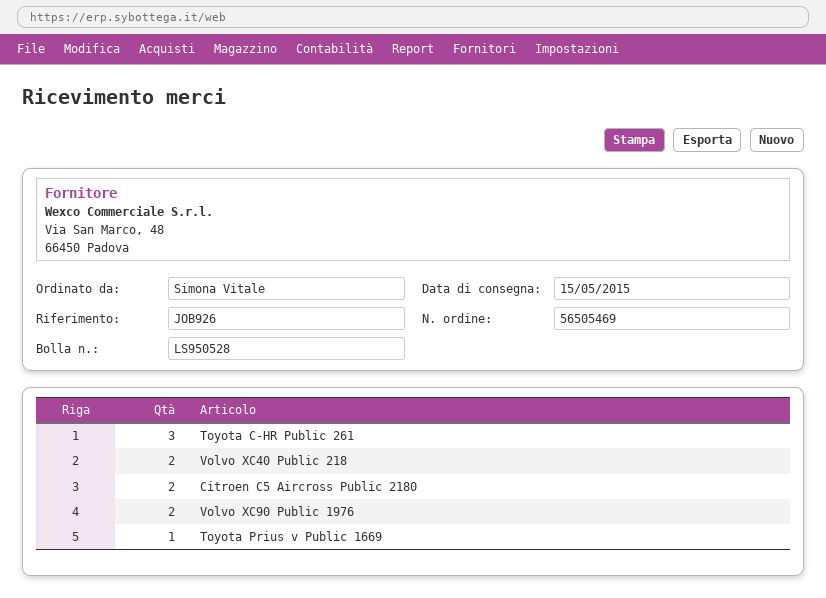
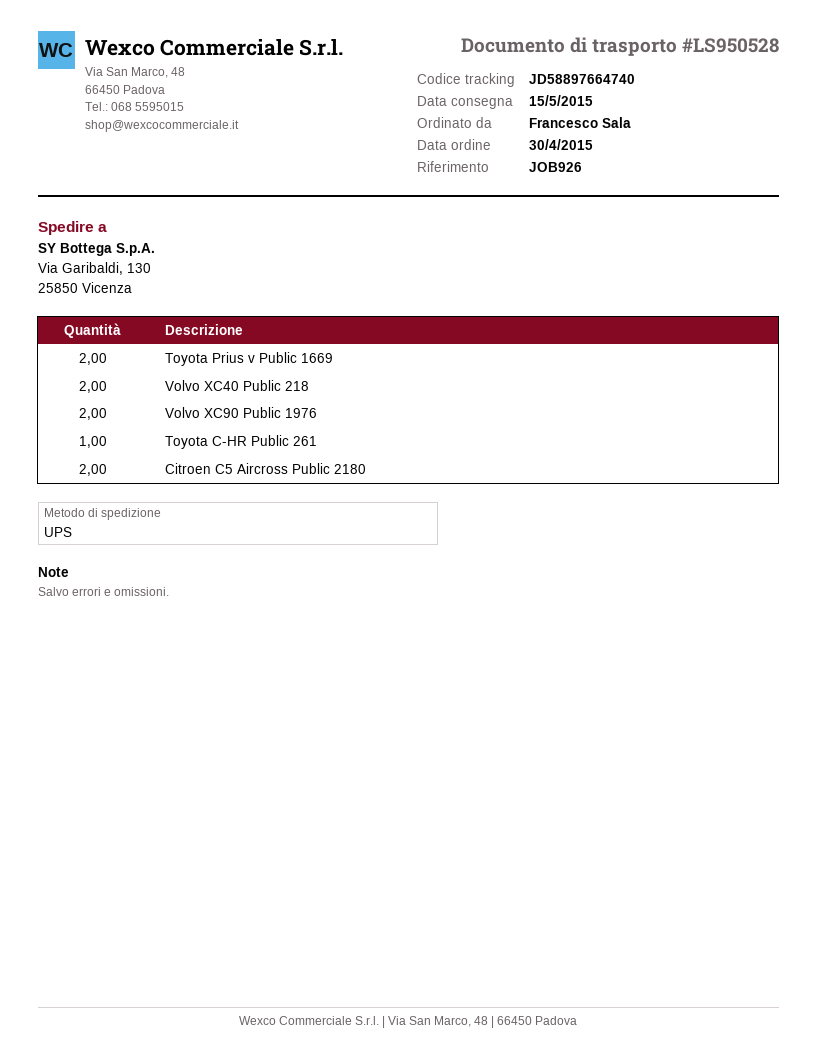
ordered by: Simona Vitale -> Francesco Sala
Toyota C-HR Public 261: 3 -> 1
Toyota Prius v Public 1669: 1 -> 2

